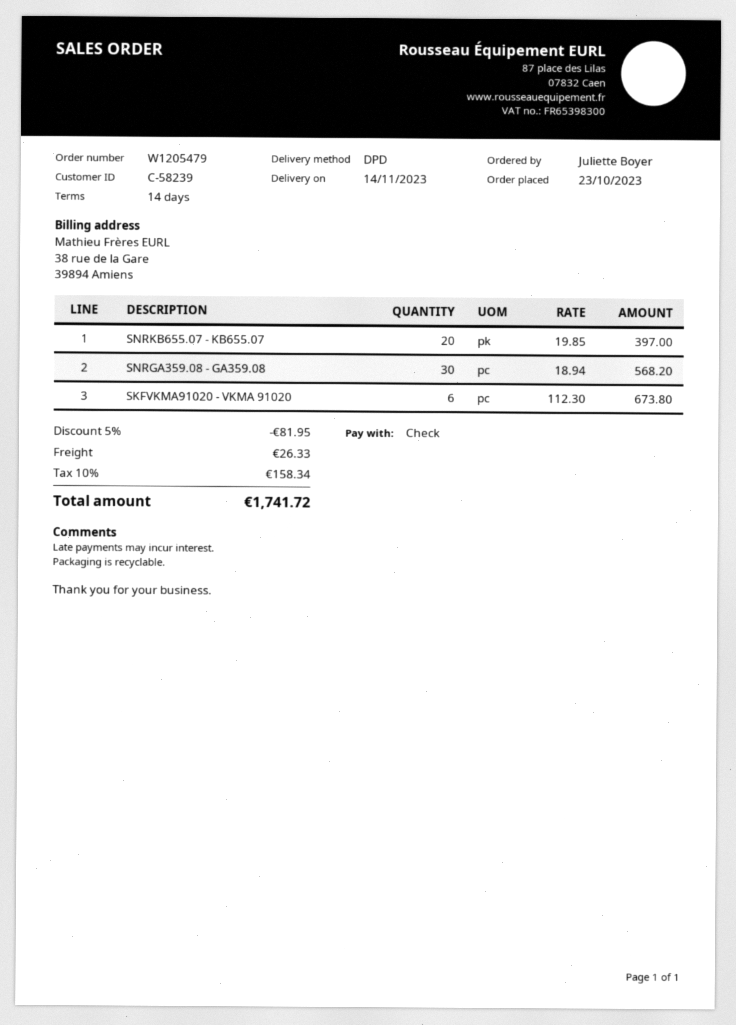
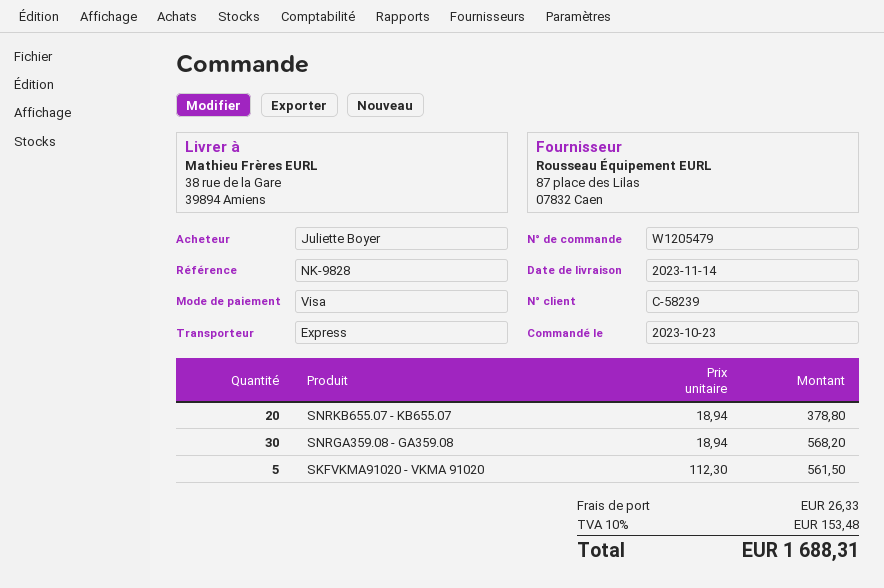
payment method: cheque -> Visa
shipping method: DPD -> express
SNRKB655.07 - KB655.07: 20 x 19.85 = 397.00 -> 20 x 18.94 = 378.80
SKFVKMA91020 - VKMA 91020: 6 x 112.30 = 673.80 -> 5 x 112.30 = 561.50
discount: 5% = 81.95 -> none
tax: 10% = 158.34 -> 10% = 153.48
total: 1741.72 -> 1688.31

